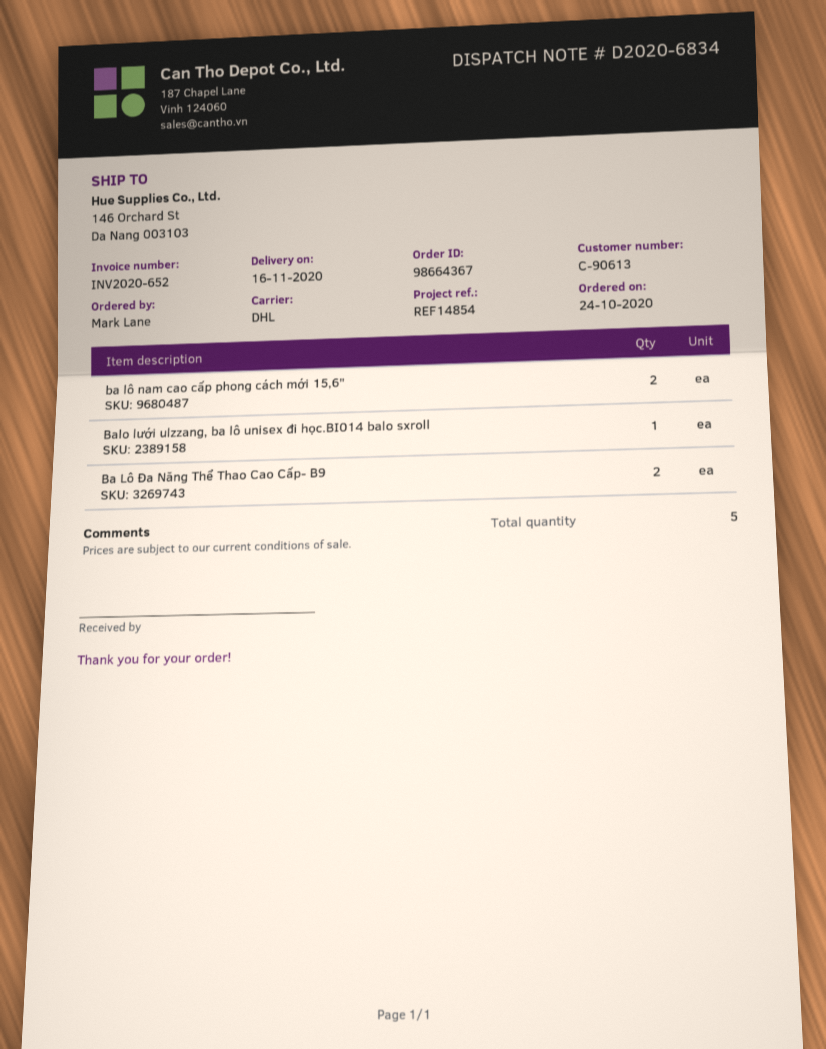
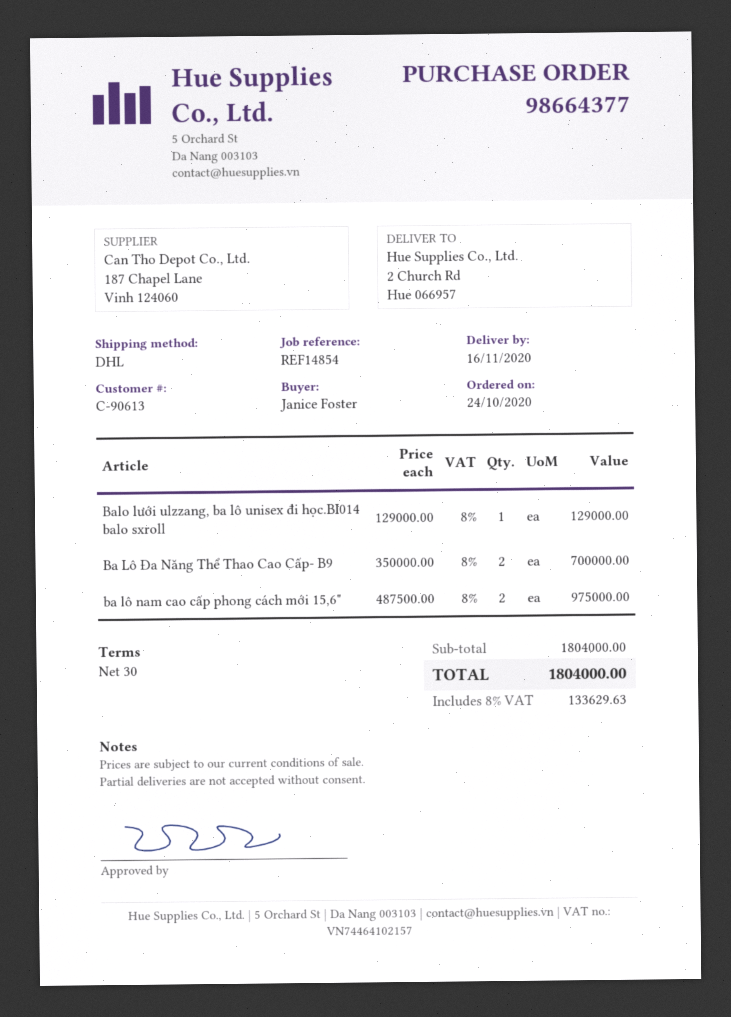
order number: 98664367 -> 98664377
ordered by: Mark Lane -> Janice Foster
ship to: 146 Orchard St, Da Nang 003103 -> 2 Church Rd, Hue 066957

